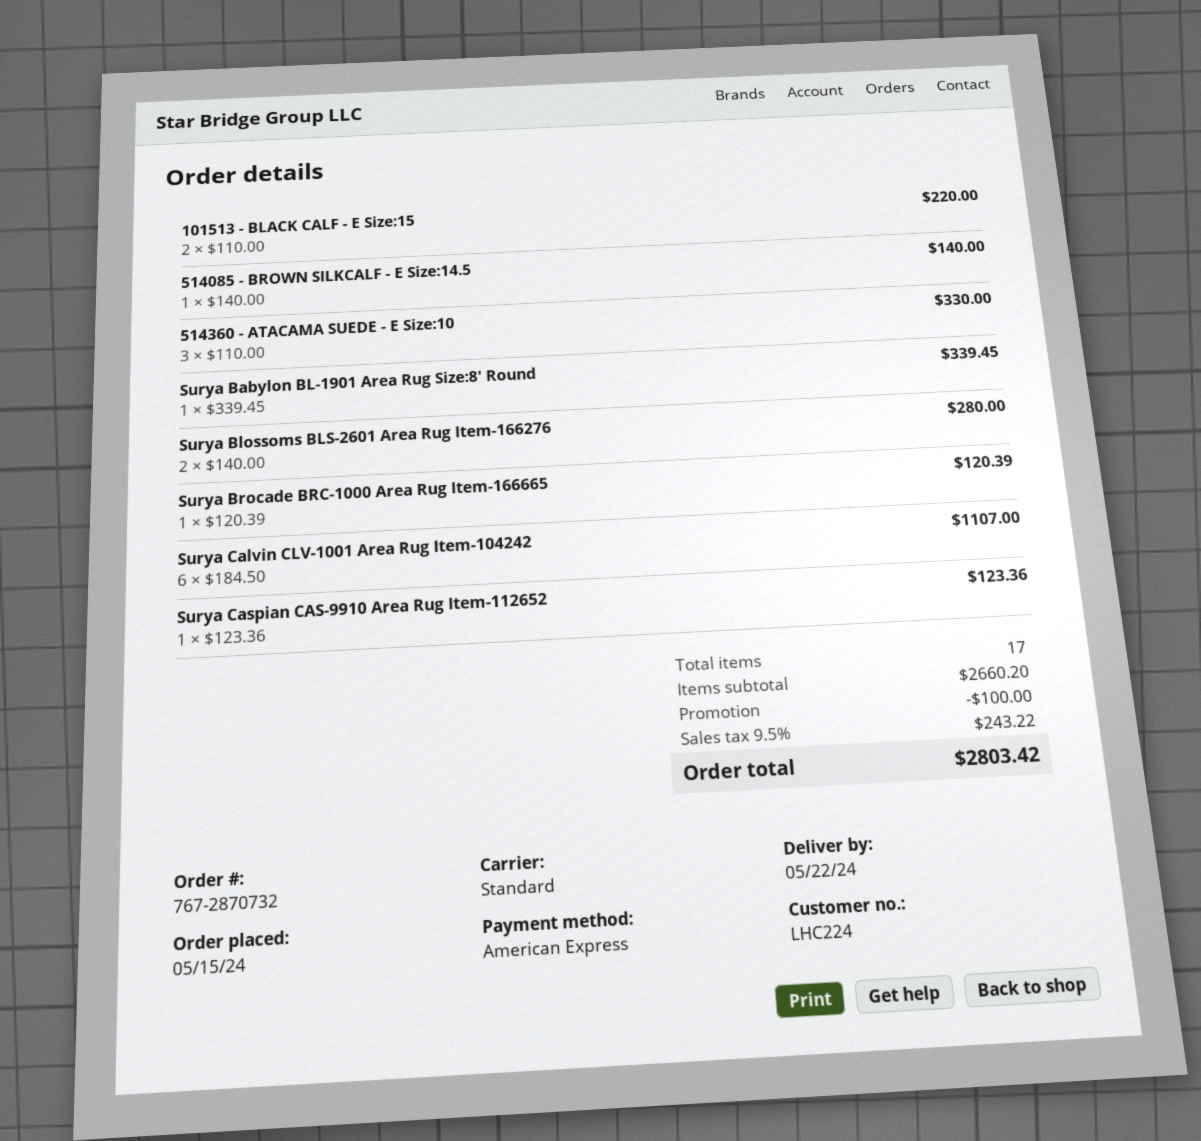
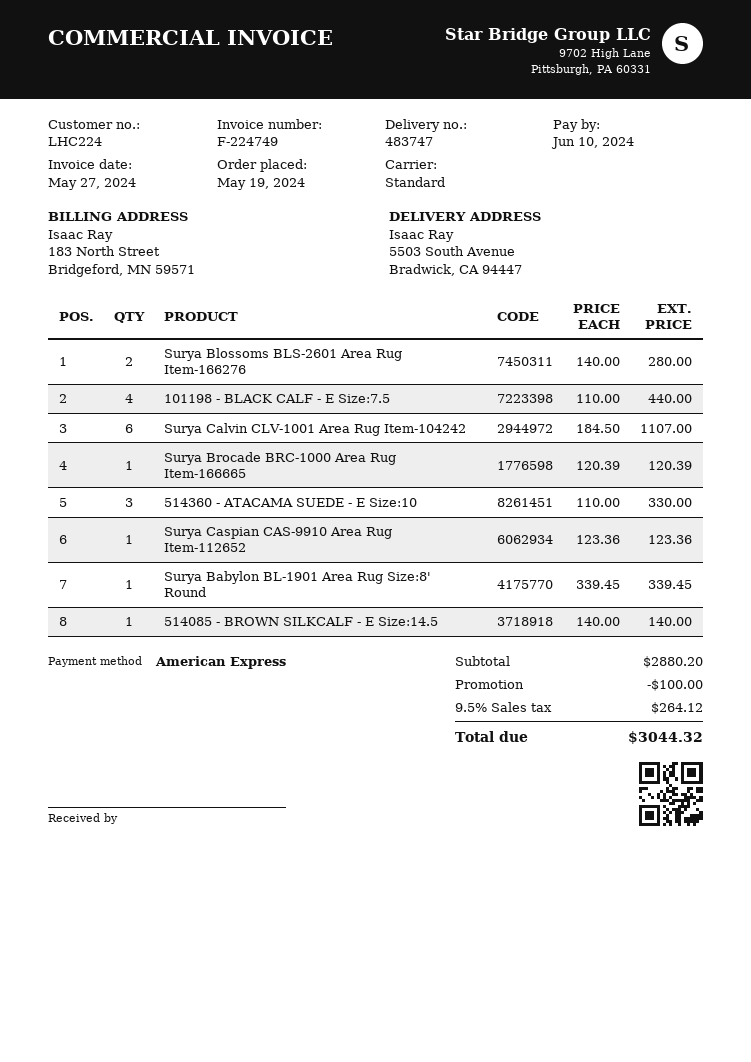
order date: 2024-05-15 -> 2024-05-19
101513 - BLACK CALF - E Size:15: 2 x 110.00 = 220.00 -> none
101198 - BLACK CALF - E Size:7.5: none -> 4 x 110.00 = 440.00
subtotal: 2660.20 -> 2880.20
tax: 9.5% = 243.22 -> 9.5% = 264.12
total: 2803.42 -> 3044.32

